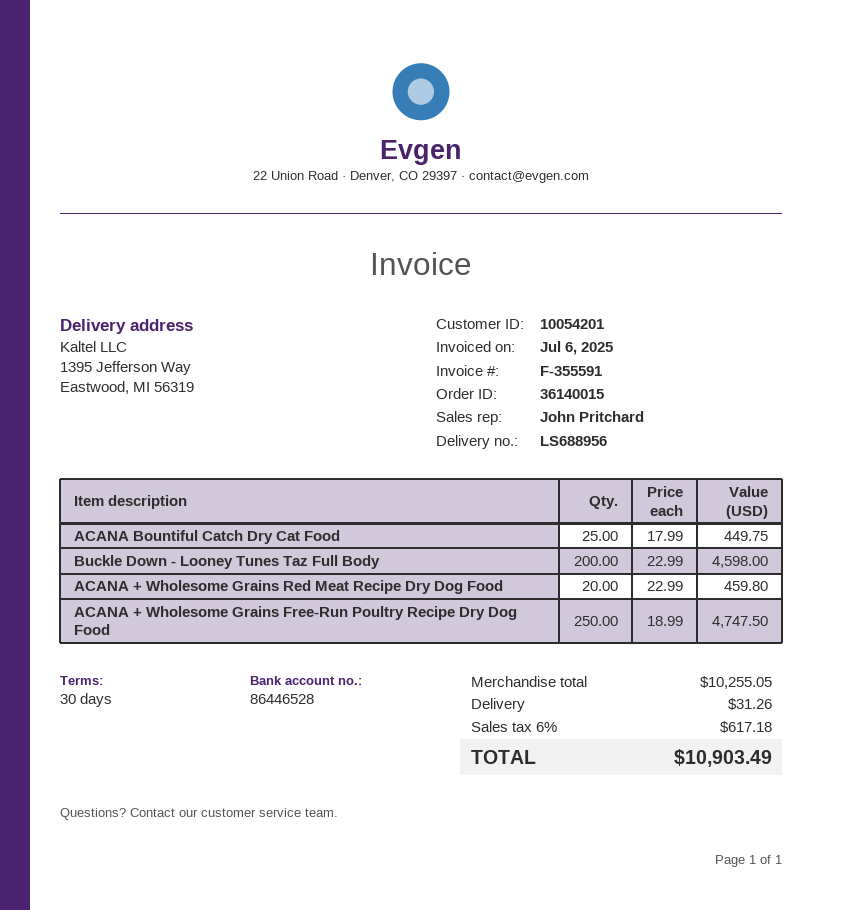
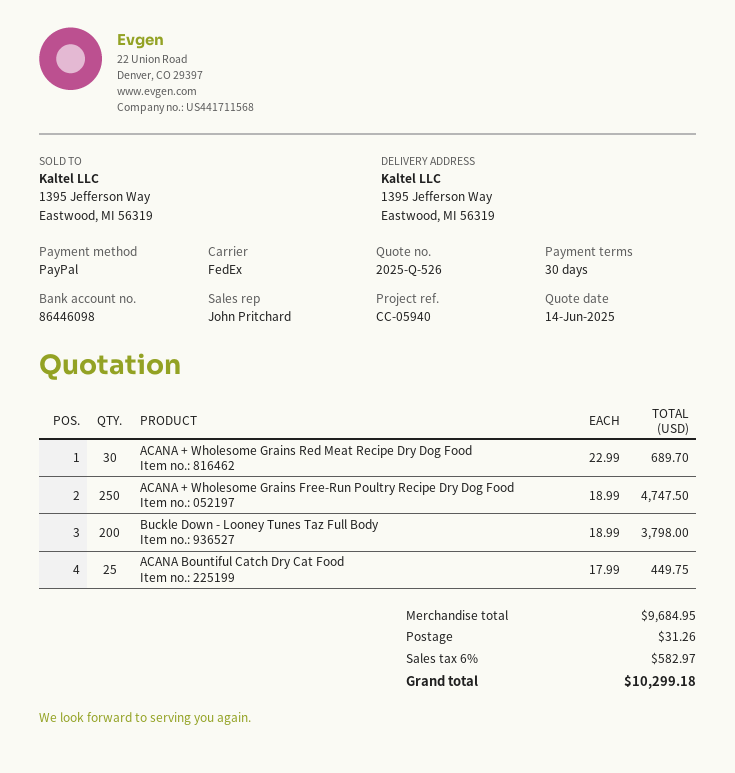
bank account: 86446528 -> 86446098
Buckle Down - Looney Tunes Taz Full Body: 200 x 22.99 = 4598.00 -> 200 x 18.99 = 3798.00
ACANA + Wholesome Grains Red Meat Recipe Dry Dog Food: 20 x 22.99 = 459.80 -> 30 x 22.99 = 689.70
subtotal: 10255.05 -> 9684.95
tax: 6% = 617.18 -> 6% = 582.97
total: 10903.49 -> 10299.18

